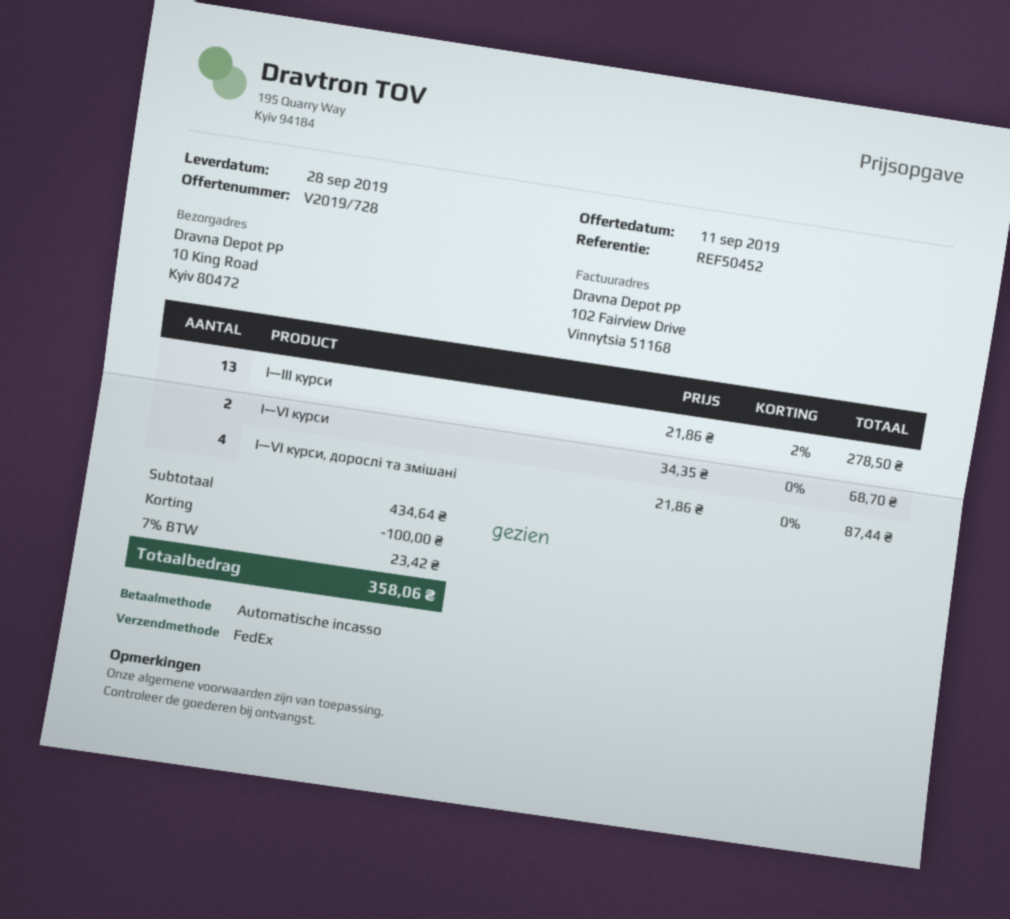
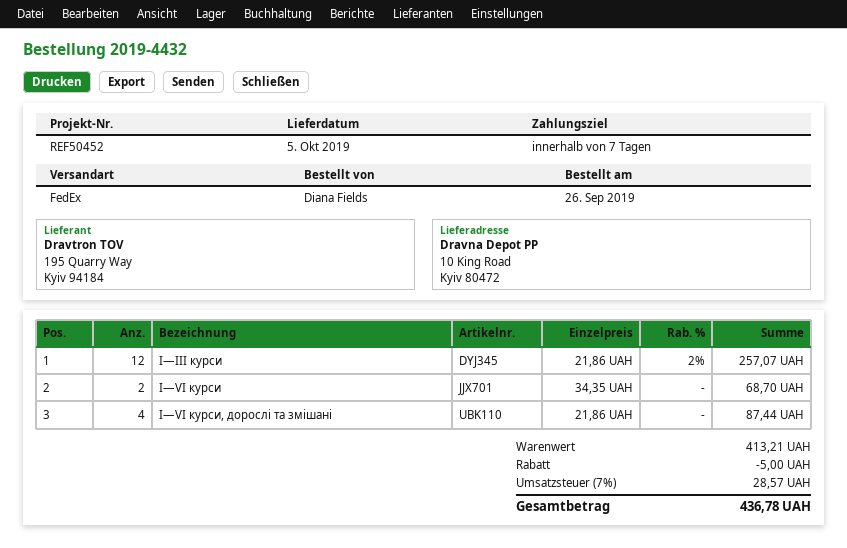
delivery date: 2019-09-28 -> 2019-10-05
I—III курси: 13 x 21.86 - 2% = 278.50 -> 12 x 21.86 - 2% = 257.07
subtotal: 434.64 -> 413.21
discount: 100.00 -> 5.00
tax: 7% = 23.42 -> 7% = 28.57
total: 358.06 -> 436.78

